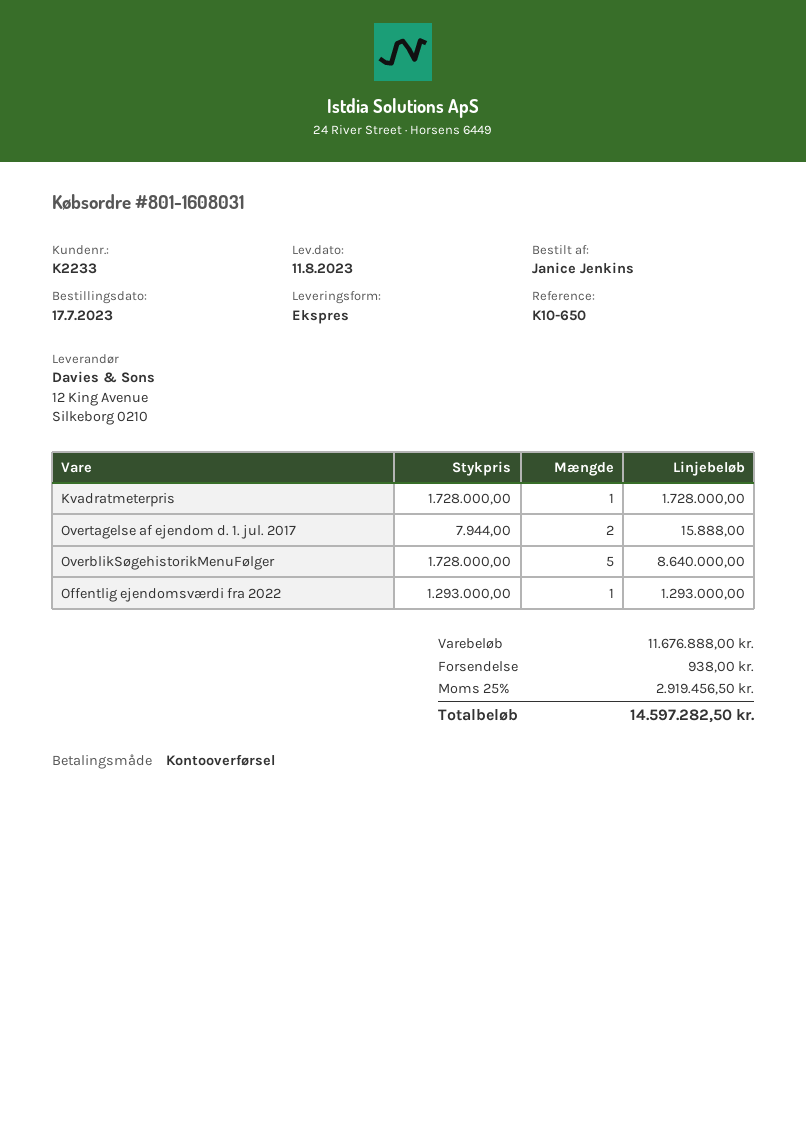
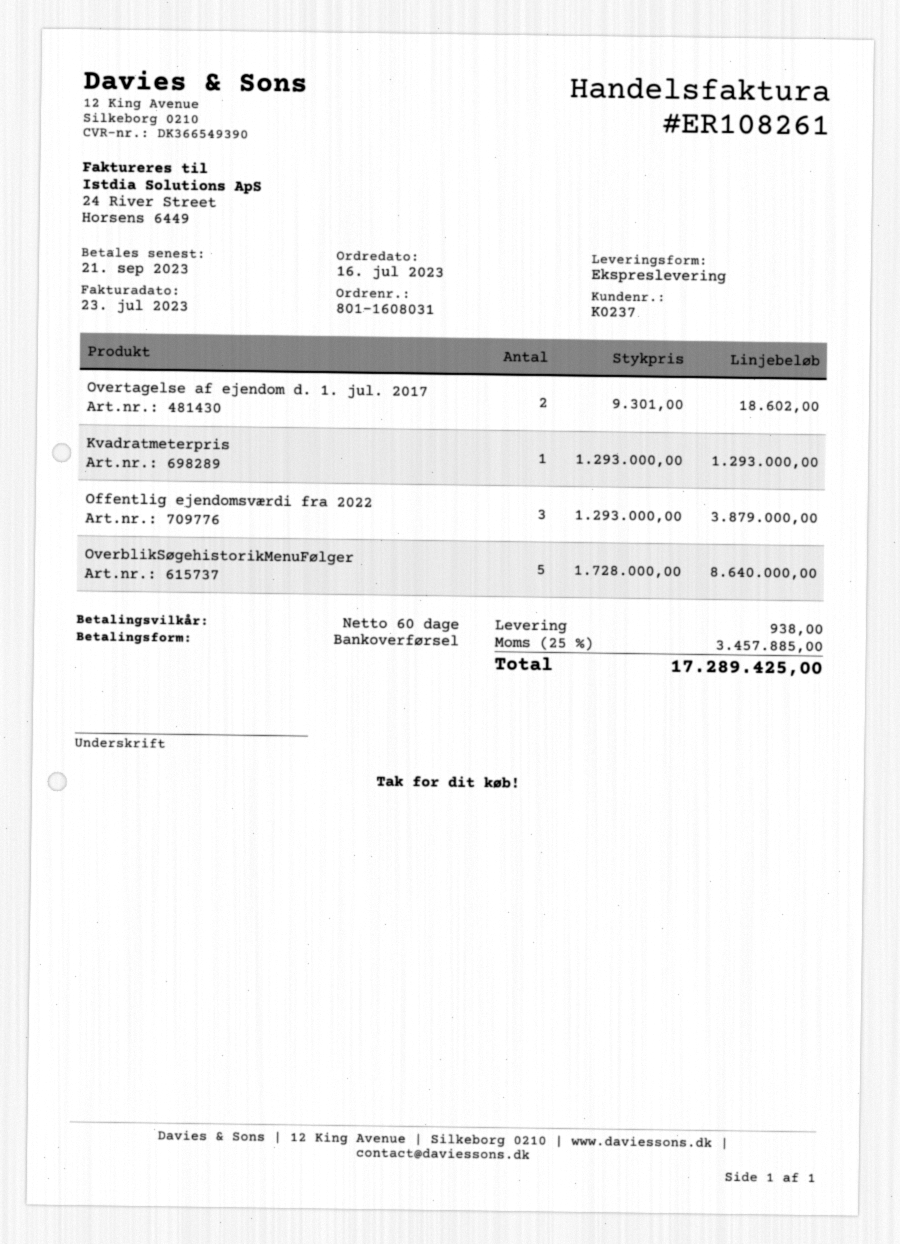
order date: 2023-07-17 -> 2023-07-16
customer number: K2233 -> K0237
Kvadratmeterpris: 1 x 1728000.00 = 1728000.00 -> 1 x 1293000.00 = 1293000.00
Overtagelse af ejendom d. 1. jul. 2017: 2 x 7944.00 = 15888.00 -> 2 x 9301.00 = 18602.00
Offentlig ejendomsværdi fra 2022: 1 x 1293000.00 = 1293000.00 -> 3 x 1293000.00 = 3879000.00
tax: 25% = 2919456.50 -> 25% = 3457885.00
total: 14597282.50 -> 17289425.00

